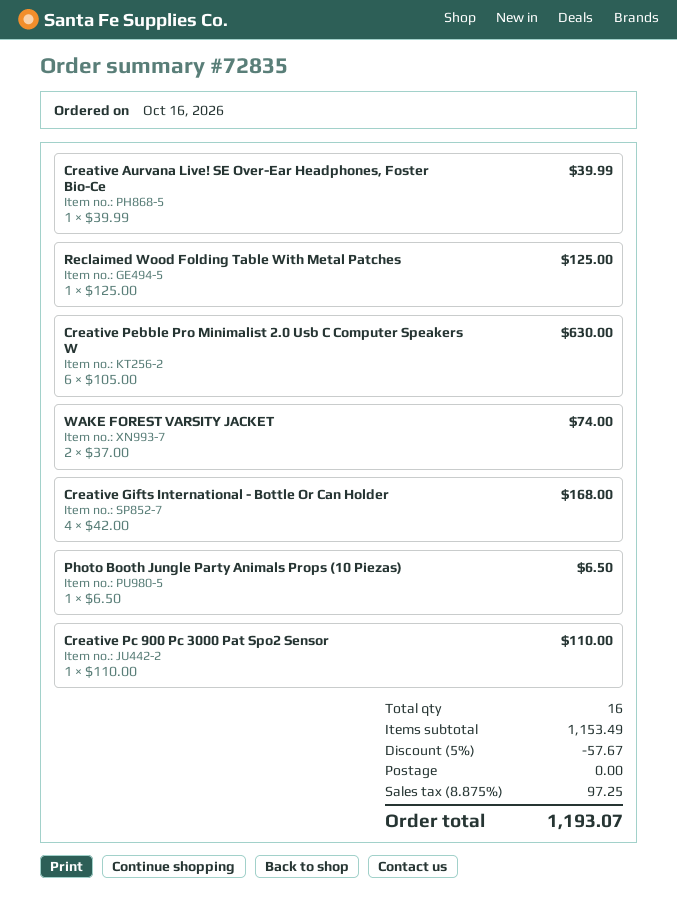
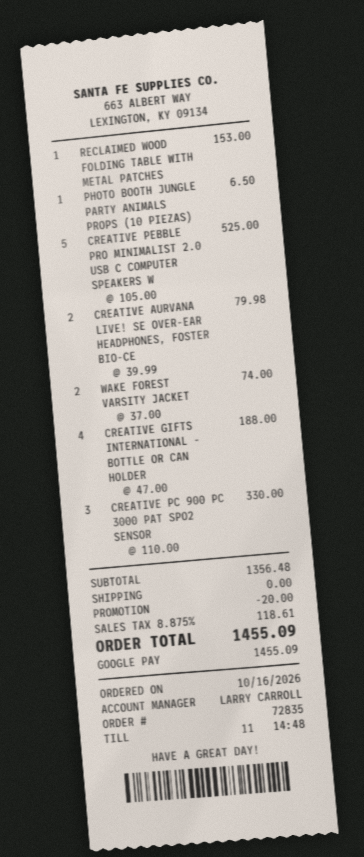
Creative Aurvana Live! SE Over-Ear Headphones, Foster Bio-Ce: 1 x 39.99 = 39.99 -> 2 x 39.99 = 79.98
Reclaimed Wood Folding Table With Metal Patches: 1 x 125.00 = 125.00 -> 1 x 153.00 = 153.00
Creative Pebble Pro Minimalist 2.0 Usb C Computer Speakers W: 6 x 105.00 = 630.00 -> 5 x 105.00 = 525.00
Creative Gifts International - Bottle Or Can Holder: 4 x 42.00 = 168.00 -> 4 x 47.00 = 188.00
Creative Pc 900 Pc 3000 Pat Spo2 Sensor: 1 x 110.00 = 110.00 -> 3 x 110.00 = 330.00
subtotal: 1153.49 -> 1356.48
discount: 57.67 -> 20.00
tax: 8.875% = 97.25 -> 8.875% = 118.61
total: 1193.07 -> 1455.09

